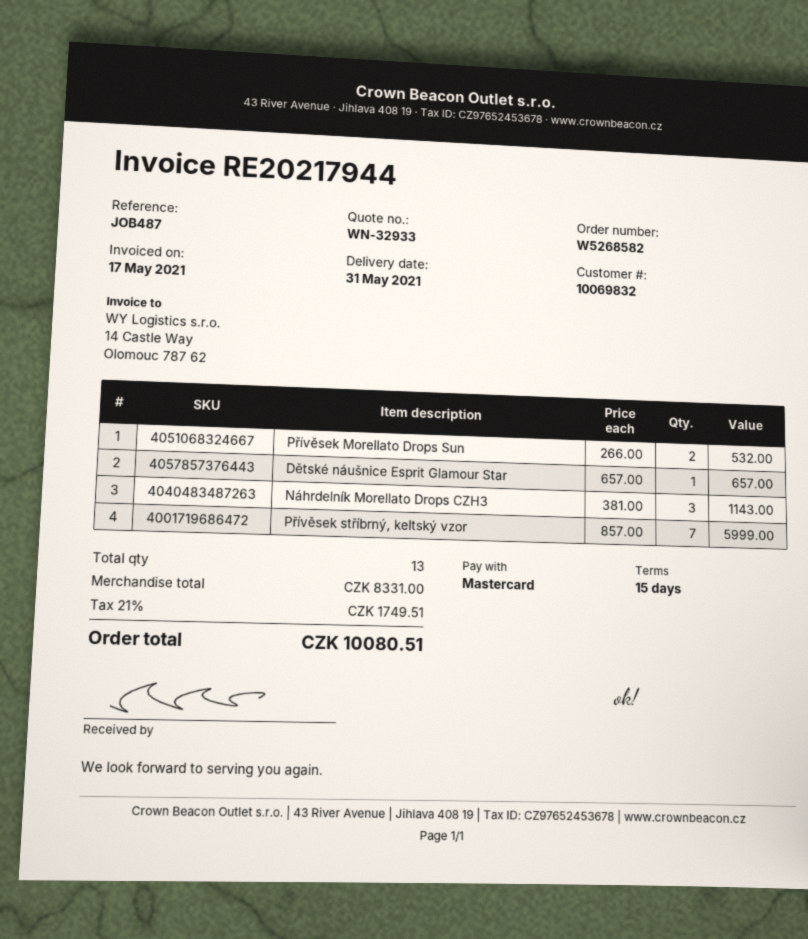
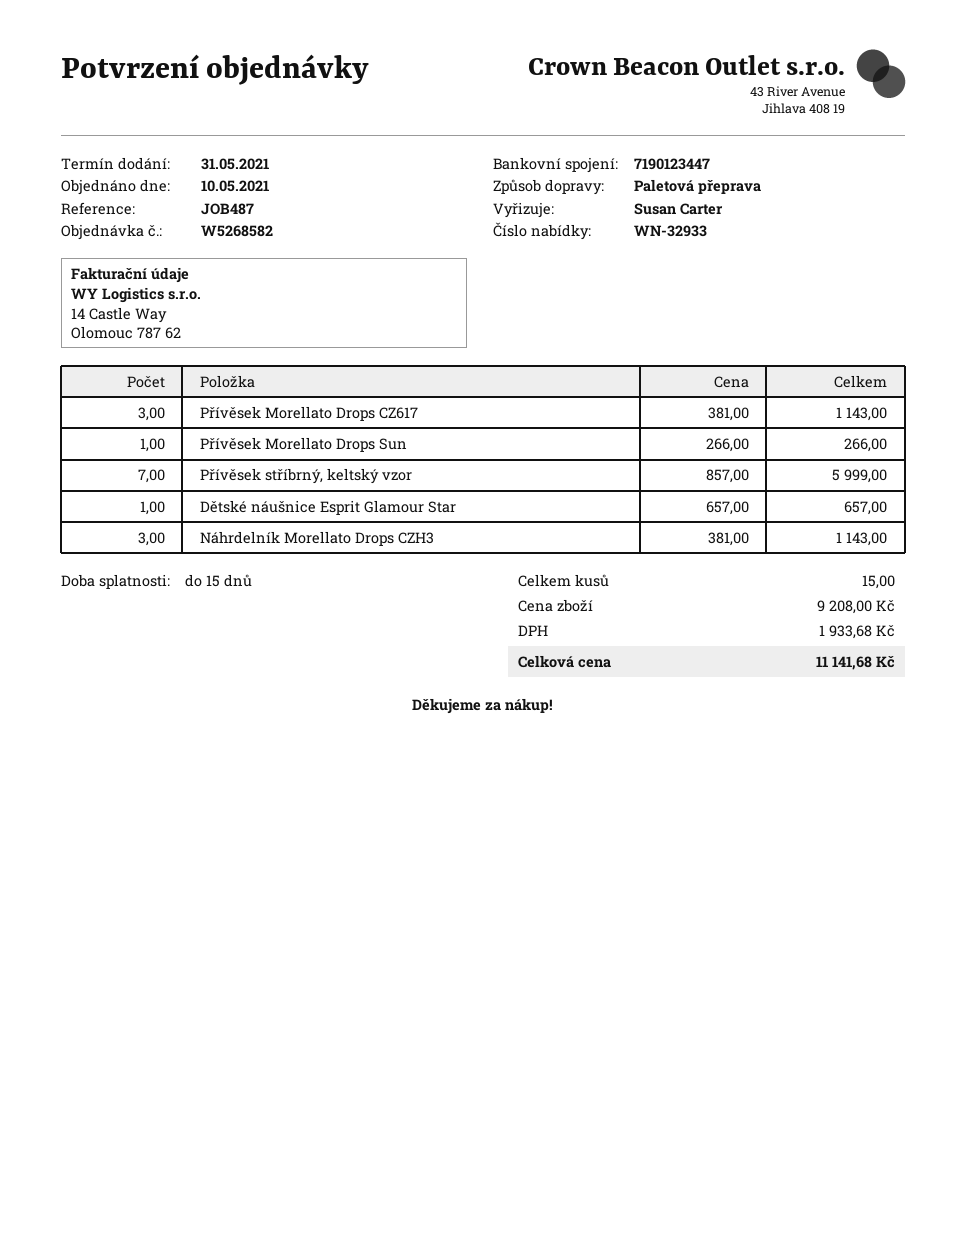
Přívěsek Morellato Drops Sun: 2 x 266.00 = 532.00 -> 1 x 266.00 = 266.00
Přívěsek Morellato Drops CZ617: none -> 3 x 381.00 = 1143.00
total quantity: 13 -> 15
subtotal: 8331.00 -> 9208.00
tax: 1749.51 -> 1933.68
total: 10080.51 -> 11141.68

